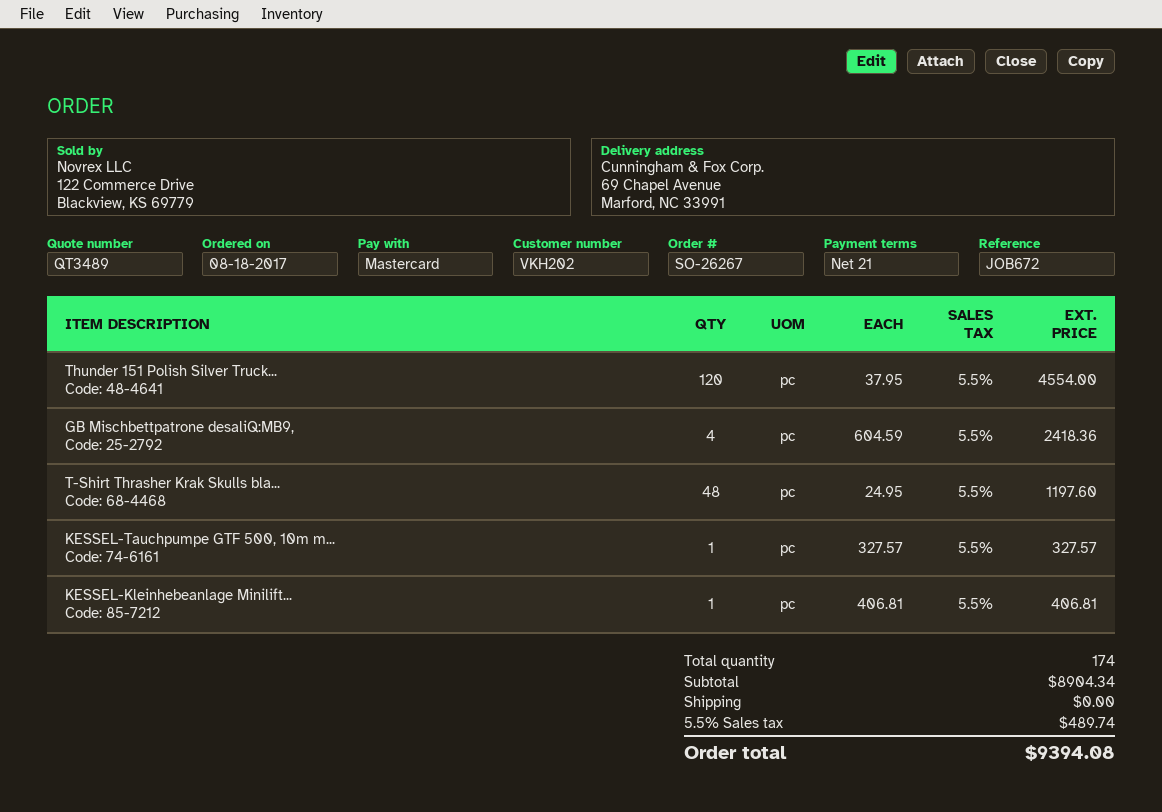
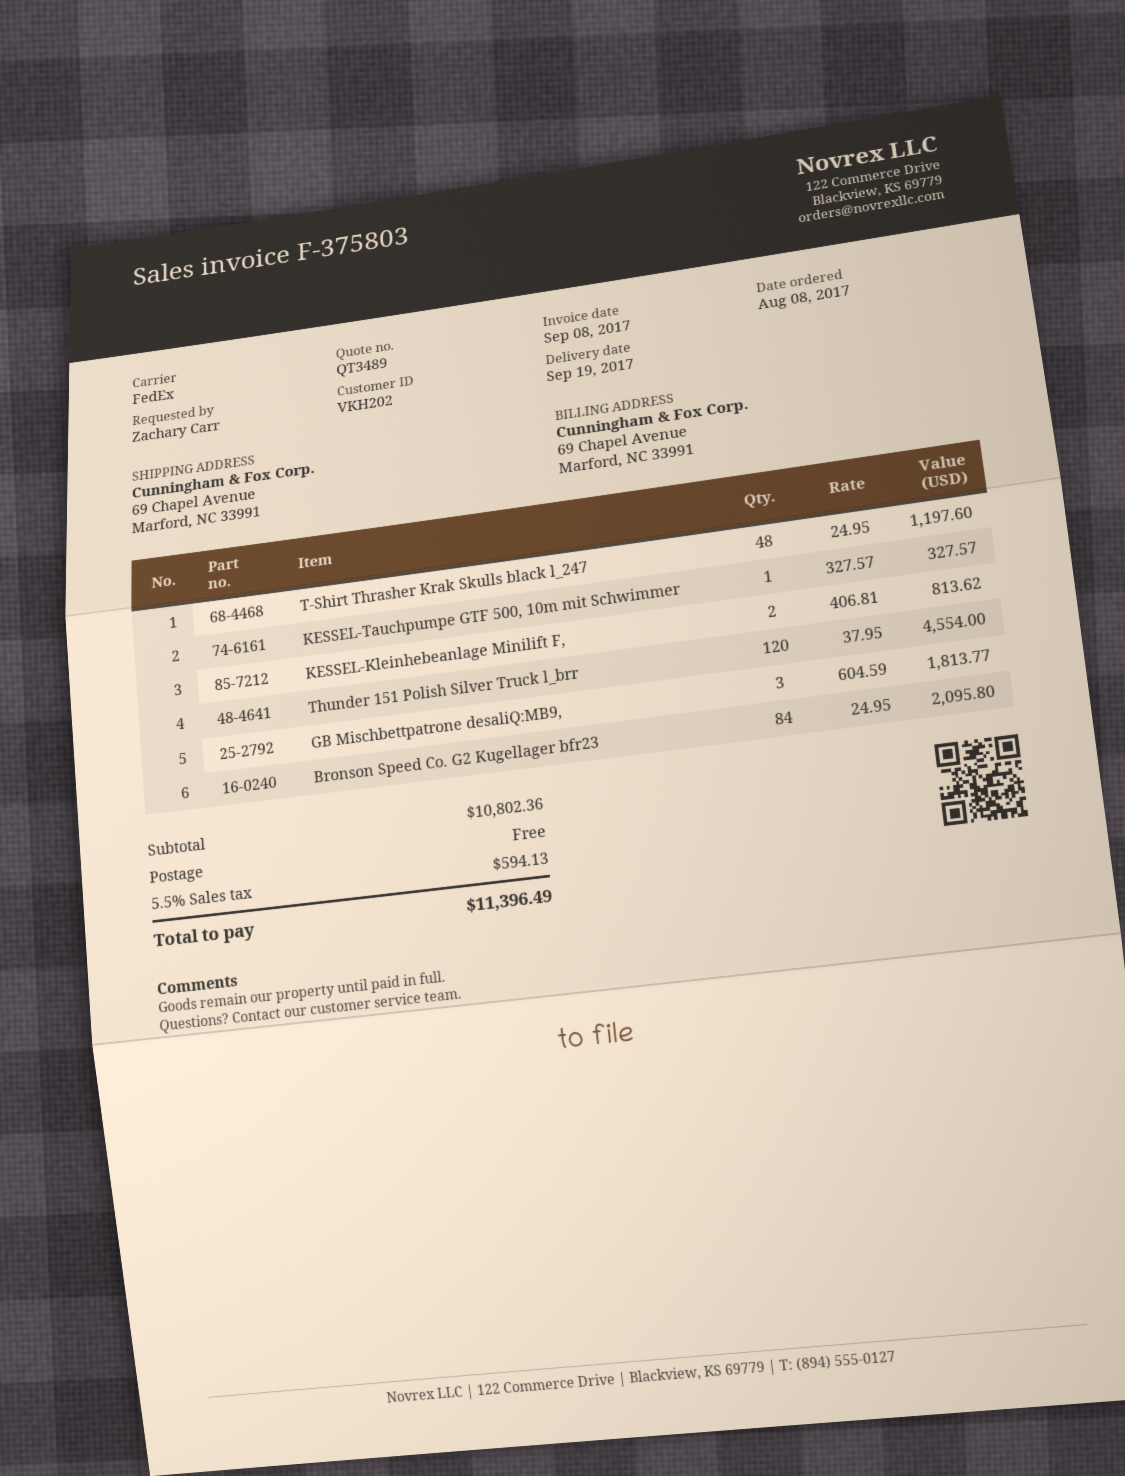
order date: 2017-08-18 -> 2017-08-08
GB Mischbettpatrone desaliQ:MB9,: 4 x 604.59 = 2418.36 -> 3 x 604.59 = 1813.77
KESSEL-Kleinhebeanlage Minilift...: 1 x 406.81 = 406.81 -> 2 x 406.81 = 813.62
Bronson Speed Co. G2 Kugellager bfr23: none -> 84 x 24.95 = 2095.80
subtotal: 8904.34 -> 10802.36
tax: 5.5% = 489.74 -> 5.5% = 594.13
total: 9394.08 -> 11396.49

